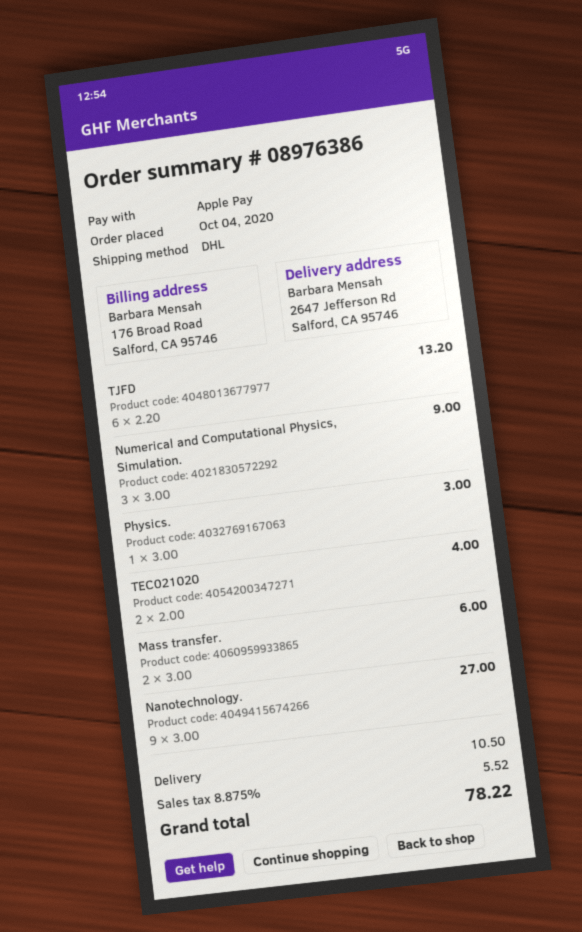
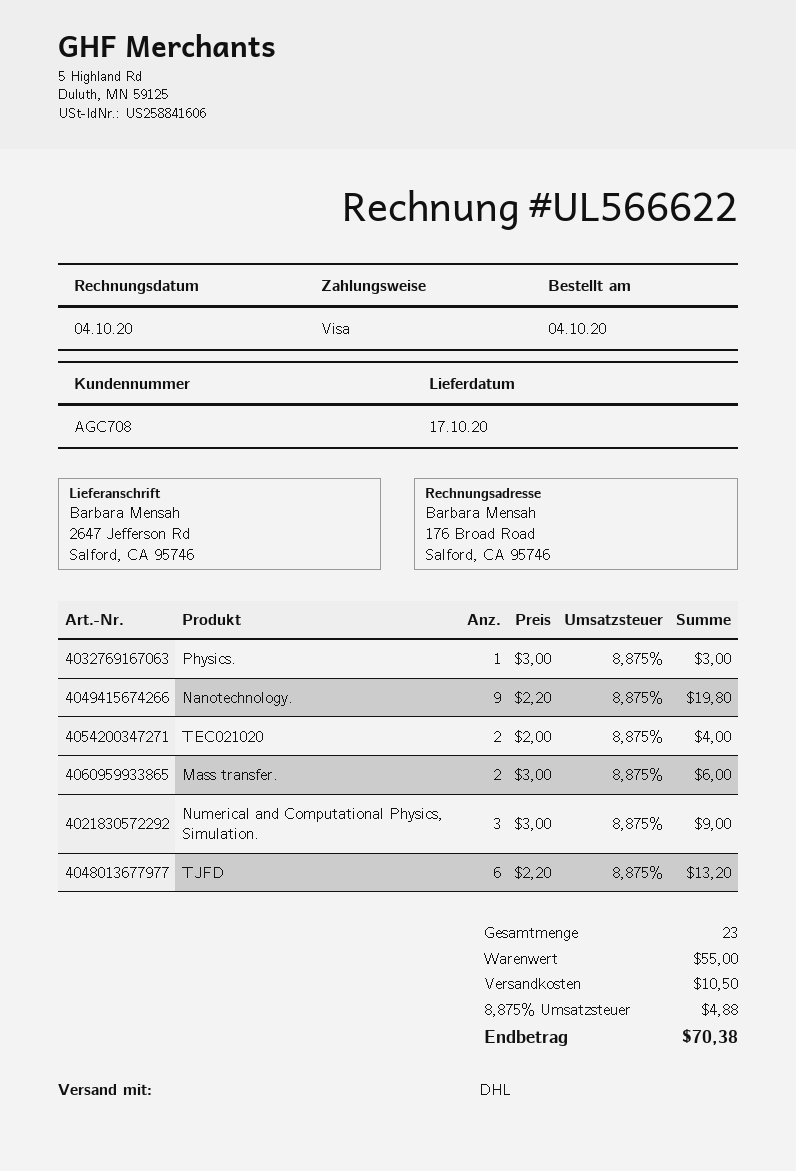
payment method: Apple Pay -> Visa
Nanotechnology.: 9 x 3.00 = 27.00 -> 9 x 2.20 = 19.80
tax: 8.875% = 5.52 -> 8.875% = 4.88
total: 78.22 -> 70.38

